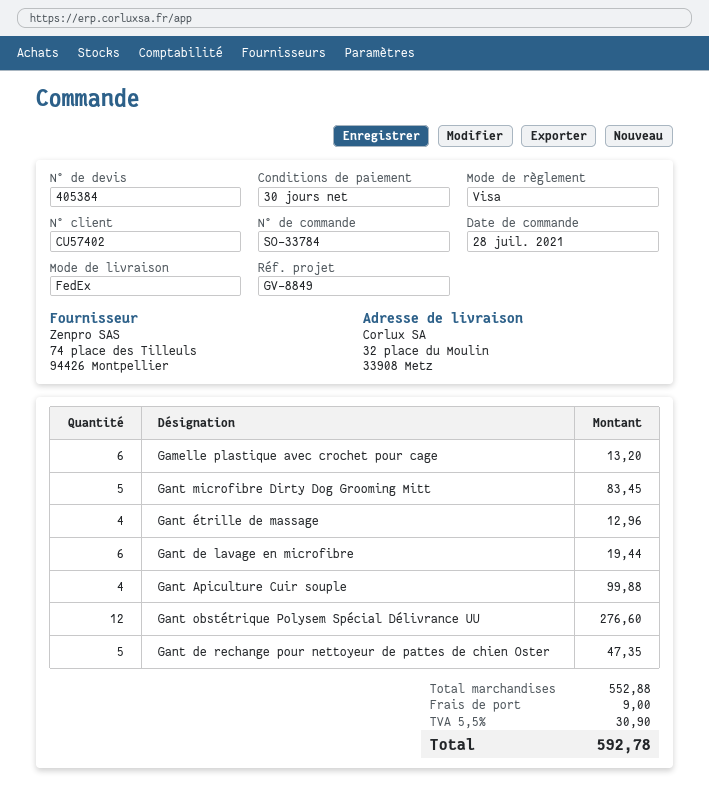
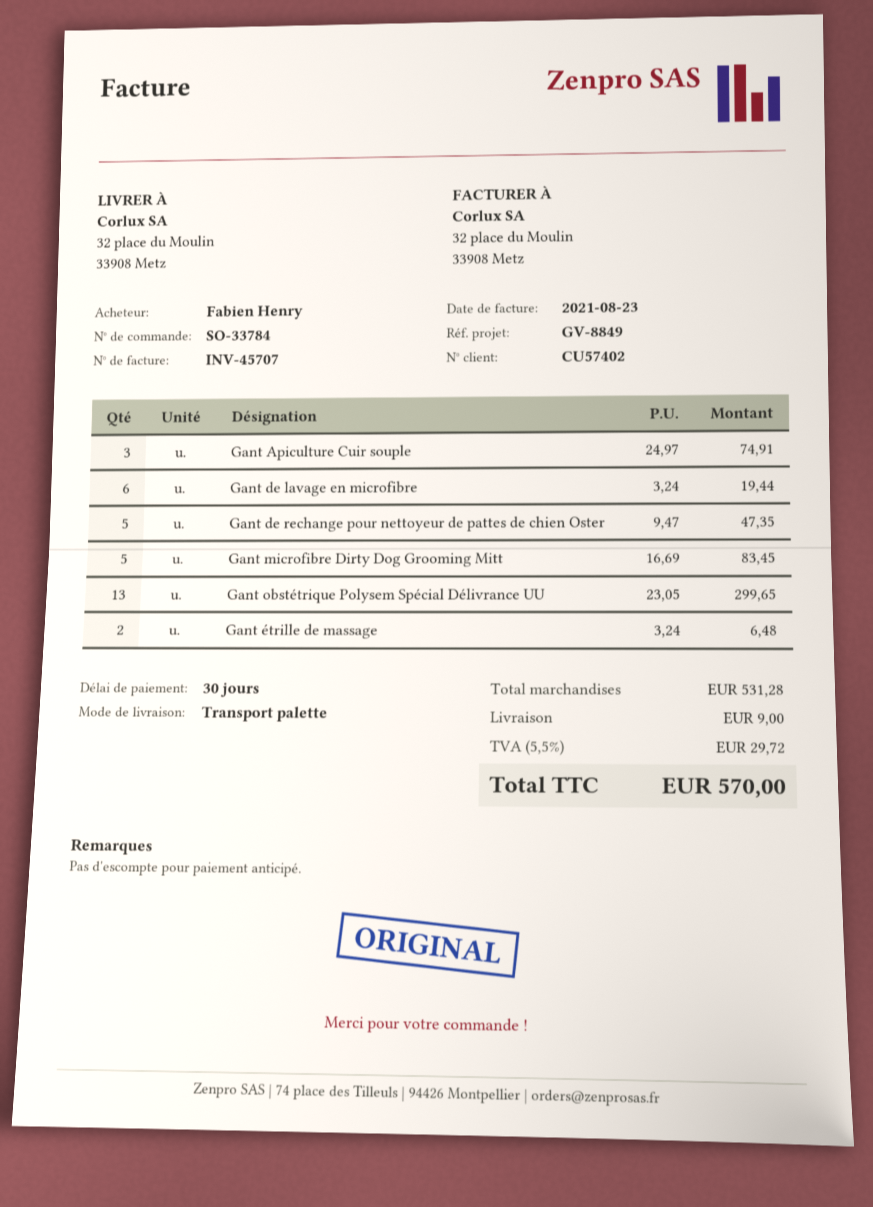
shipping method: FedEx -> pallet freight
Gamelle plastique avec crochet pour cage: 6 for 13.20 -> none
Gant étrille de massage: 4 for 12.96 -> 2 for 6.48
Gant Apiculture Cuir souple: 4 for 99.88 -> 3 for 74.91
Gant obstétrique Polysem Spécial Délivrance UU: 12 for 276.60 -> 13 for 299.65
subtotal: 552.88 -> 531.28
tax: 5.5% = 30.90 -> 5.5% = 29.72
total: 592.78 -> 570.00

